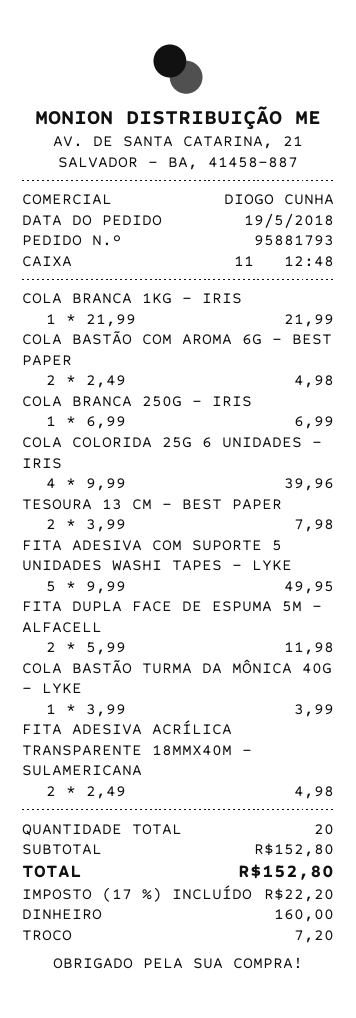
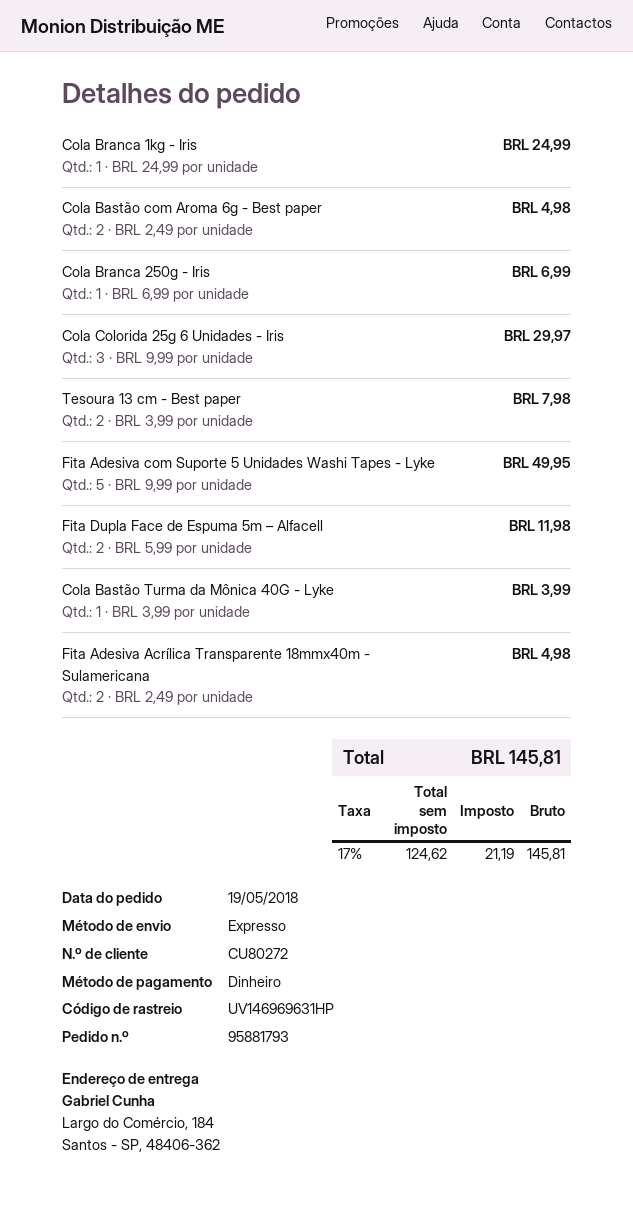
COLA BRANCA 1KG - IRIS: 1 x 21.99 = 21.99 -> 1 x 24.99 = 24.99
COLA COLORIDA 25G 6 UNIDADES - IRIS: 4 x 9.99 = 39.96 -> 3 x 9.99 = 29.97
tax: 17% = 22.20 -> 17% = 21.19
total: 152.80 -> 145.81

